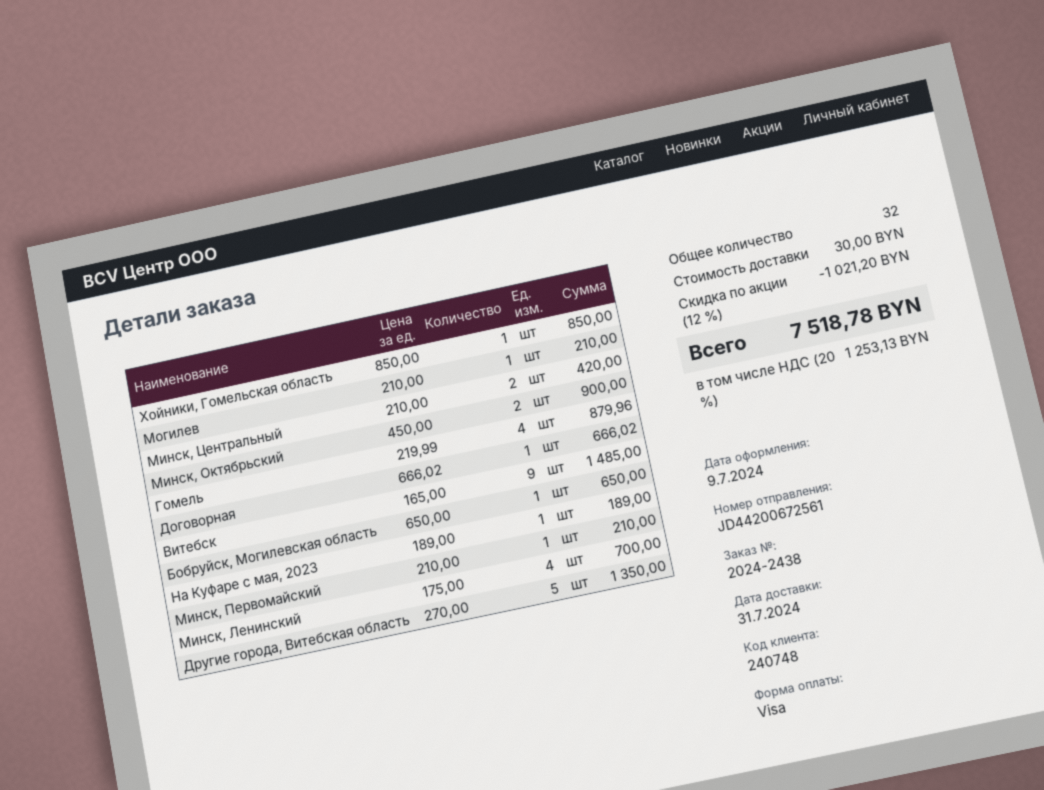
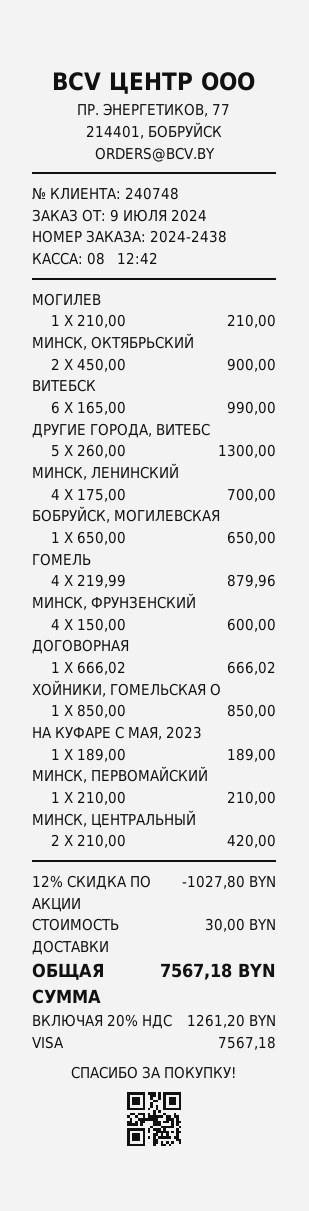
Витебск: 9 x 165.00 = 1485.00 -> 6 x 165.00 = 990.00
Другие города, Витебская область: 5 x 270.00 = 1350.00 -> 5 x 260.00 = 1300.00
МИНСК, ФРУНЗЕНСКИЙ: none -> 4 x 150.00 = 600.00
discount: 12% = 1021.20 -> 12% = 1027.80
tax: 20% = 1253.13 -> 20% = 1261.20
total: 7518.78 -> 7567.18

